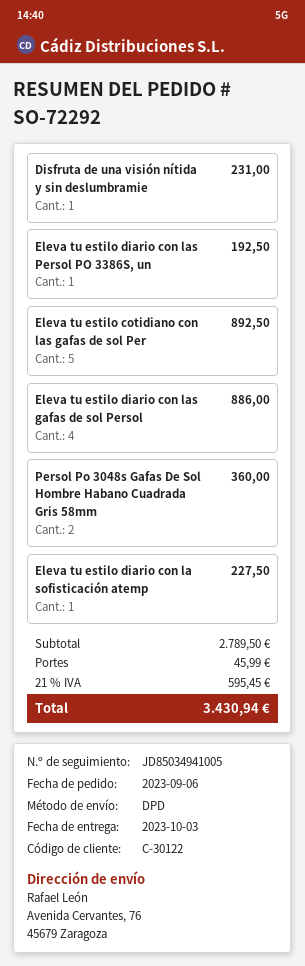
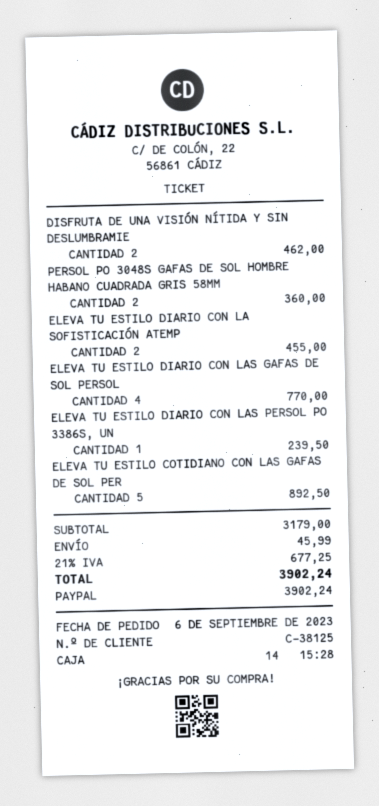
customer number: C-30122 -> C-38125
Disfruta de una visión nítida y sin deslumbramie: 1 for 231.00 -> 2 for 462.00
Eleva tu estilo diario con las Persol PO 3386S, un: 1 for 192.50 -> 1 for 239.50
Eleva tu estilo diario con las gafas de sol Persol: 4 for 886.00 -> 4 for 770.00
Eleva tu estilo diario con la sofisticación atemp: 1 for 227.50 -> 2 for 455.00
subtotal: 2789.50 -> 3179.00
tax: 21% = 595.45 -> 21% = 677.25
total: 3430.94 -> 3902.24

